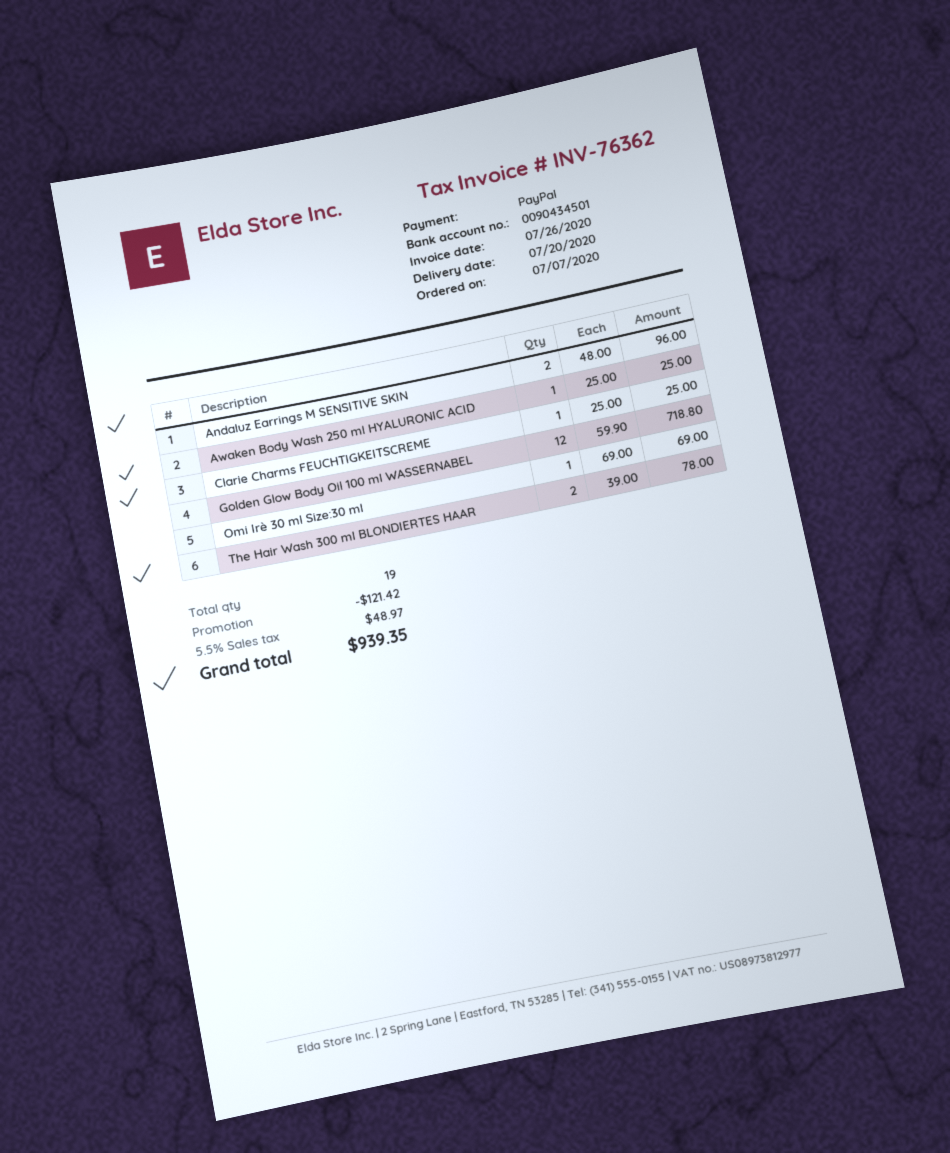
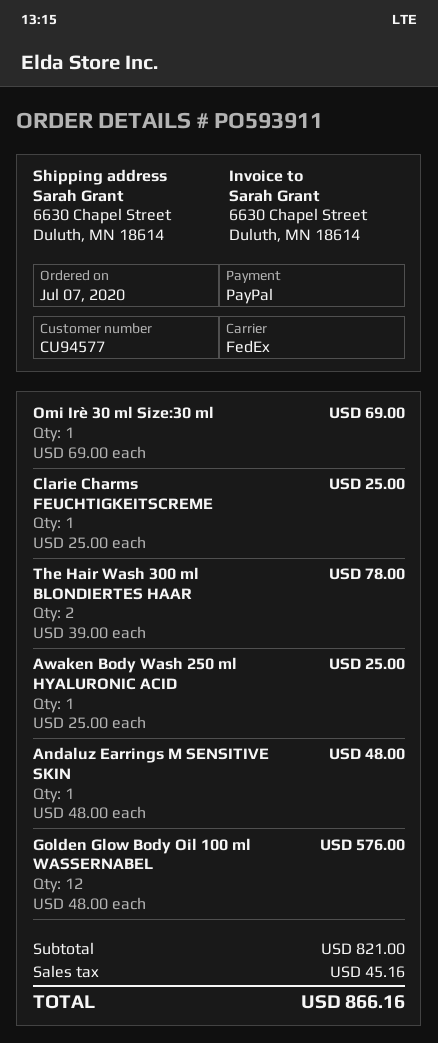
Andaluz Earrings M SENSITIVE SKIN: 2 x 48.00 = 96.00 -> 1 x 48.00 = 48.00
Golden Glow Body Oil 100 ml WASSERNABEL: 12 x 59.90 = 718.80 -> 12 x 48.00 = 576.00
discount: 121.42 -> none
tax: 48.97 -> 45.16
total: 939.35 -> 866.16

